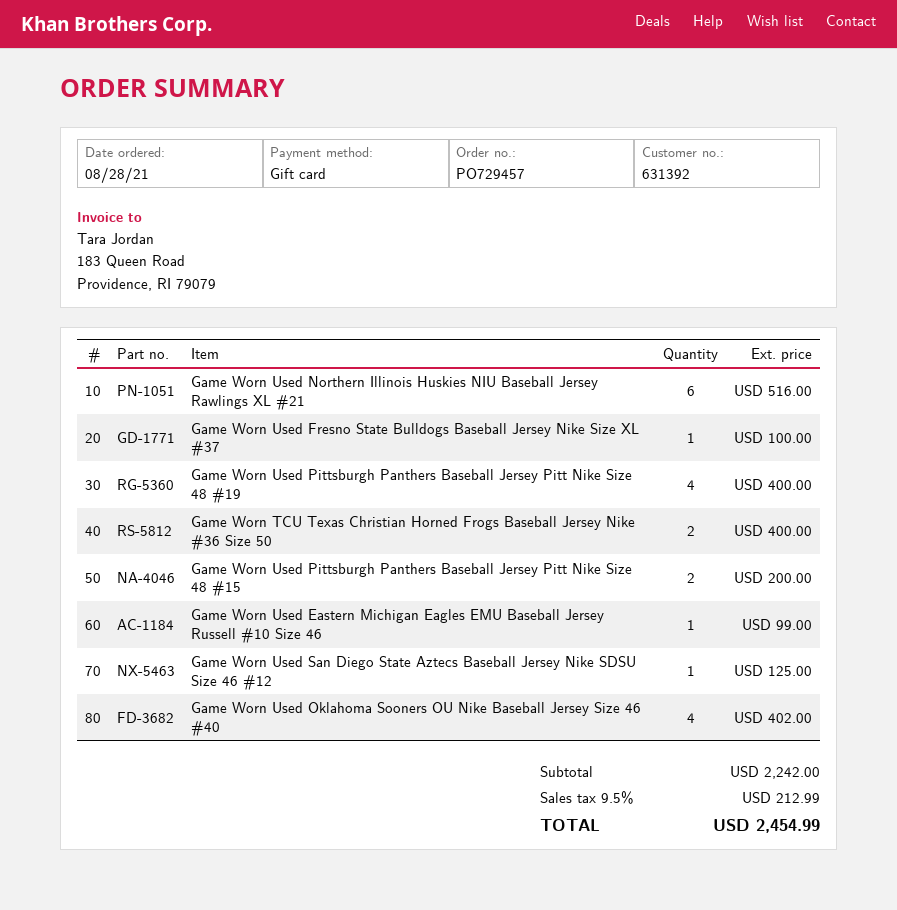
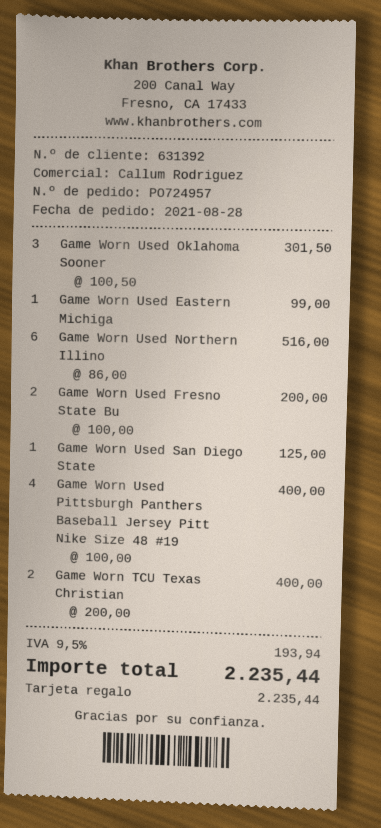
order number: PO729457 -> PO724957
Game Worn Used Fresno State Bulldogs Baseball Jersey Nike Size XL #37: 1 for 100.00 -> 2 for 200.00
Game Worn Used Pittsburgh Panthers Baseball Jersey Pitt Nike Size 48 #15: 2 for 200.00 -> none
Game Worn Used Oklahoma Sooners OU Nike Baseball Jersey Size 46 #40: 4 for 402.00 -> 3 for 301.50
tax: 9.5% = 212.99 -> 9.5% = 193.94
total: 2454.99 -> 2235.44

